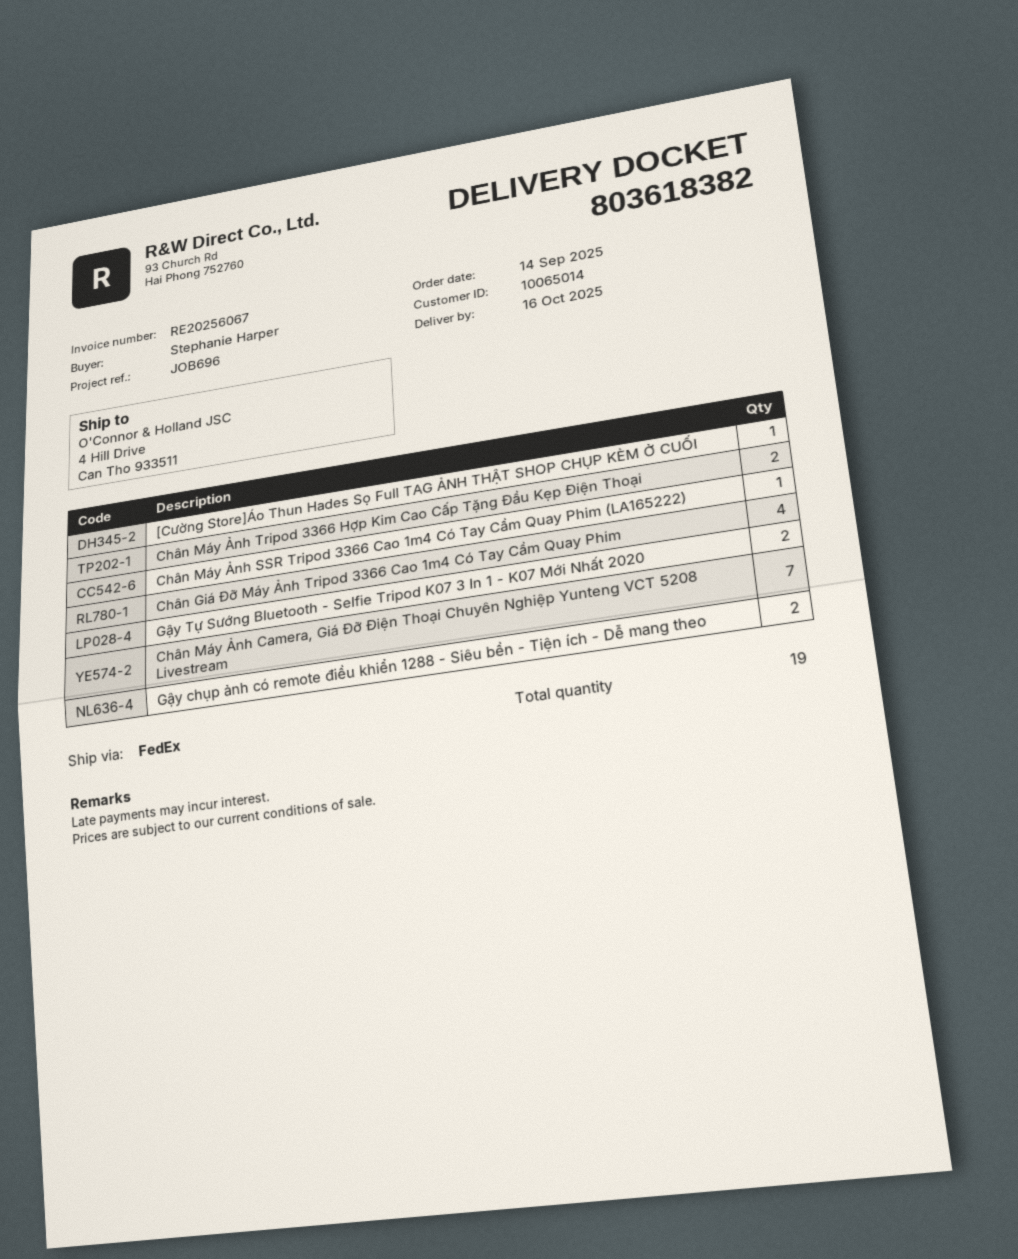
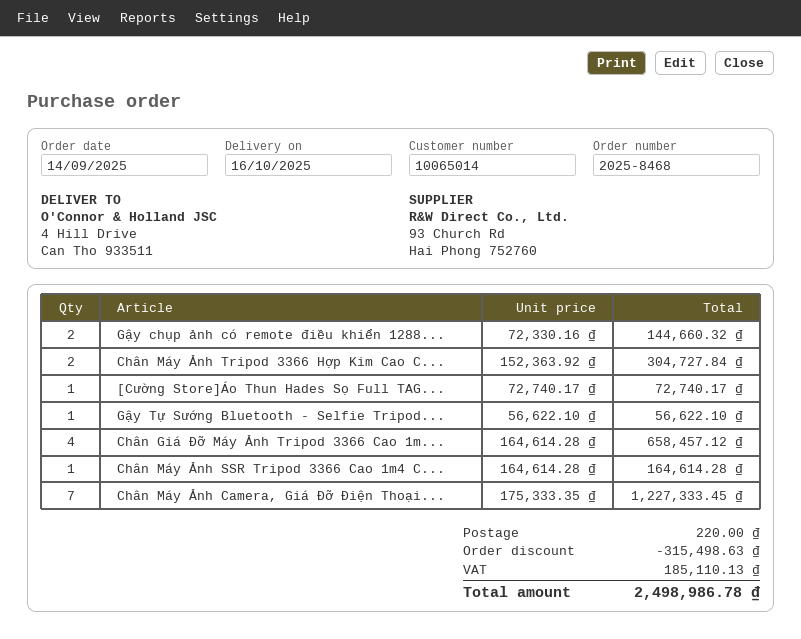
Gậy Tự Sướng Bluetooth - Selfie Tripod K07 3 In 1 - K07 Mới Nhất 2020: 2 -> 1

